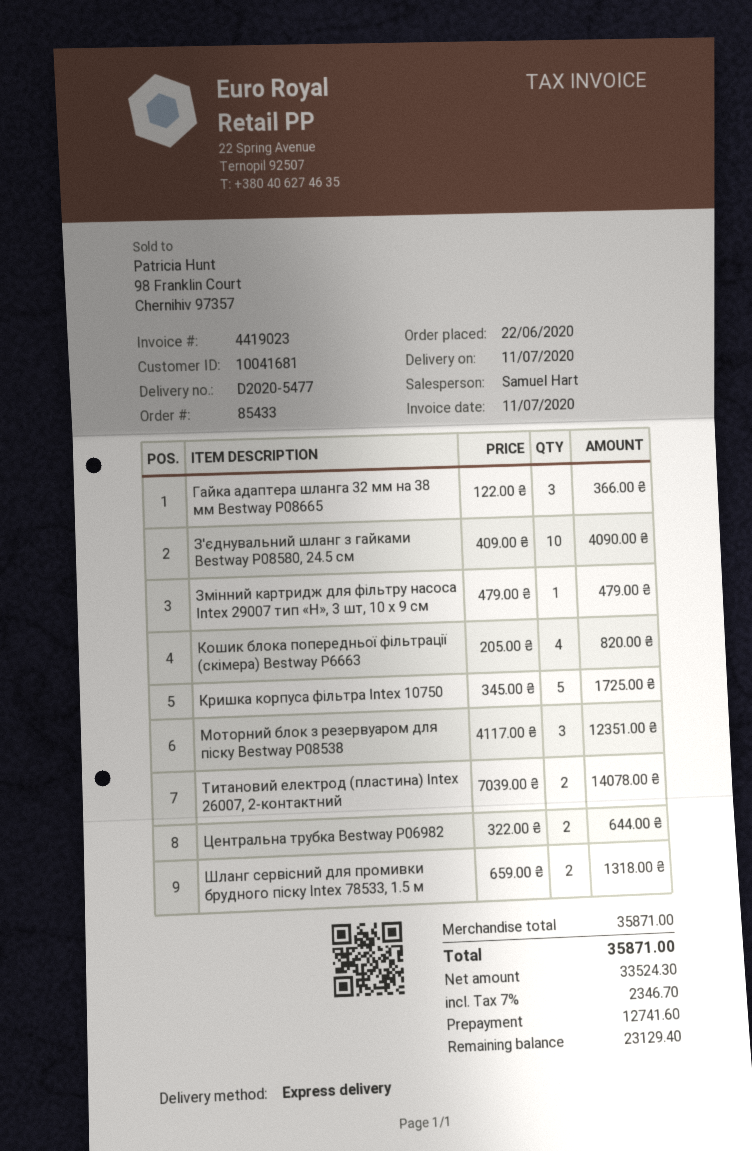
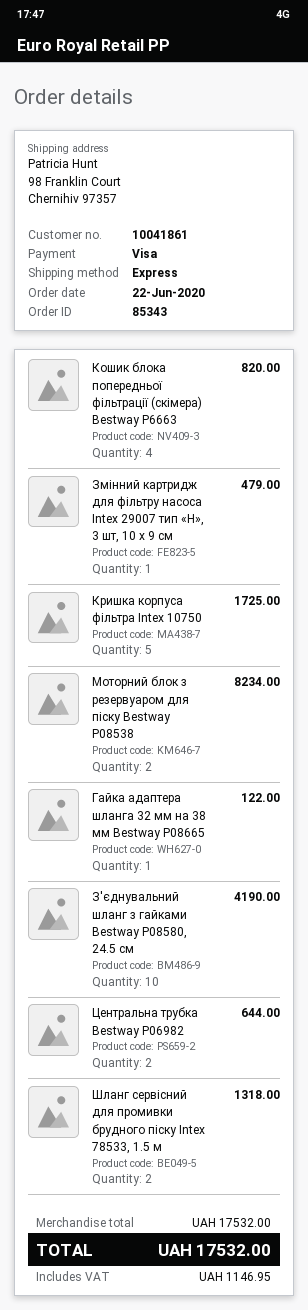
order number: 85433 -> 85343
customer number: 10041681 -> 10041861
Гайка адаптера шланга 32 мм на 38 мм Bestway P08665: 3 for 366.00 -> 1 for 122.00
З'єднувальний шланг з гайками Bestway P08580, 24.5 см: 10 for 4090.00 -> 10 for 4190.00
Моторний блок з резервуаром для піску Bestway P08538: 3 for 12351.00 -> 2 for 8234.00
Титановий електрод (пластина) Intex 26007, 2-контактний: 2 for 14078.00 -> none
subtotal: 35871.00 -> 17532.00
tax: 2346.70 -> 1146.95
total: 35871.00 -> 17532.00

